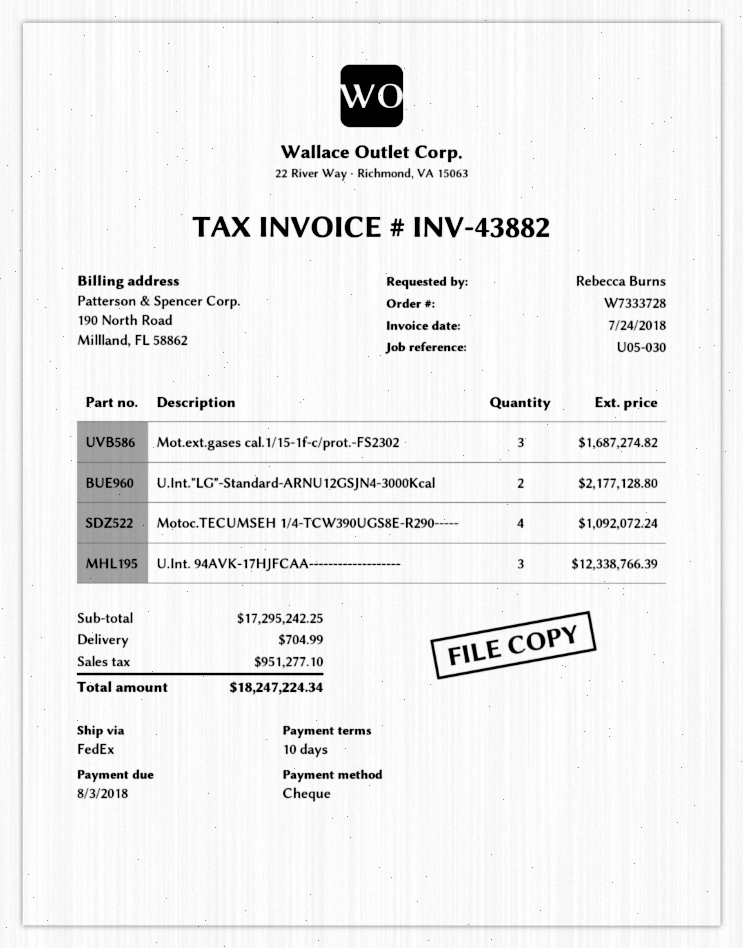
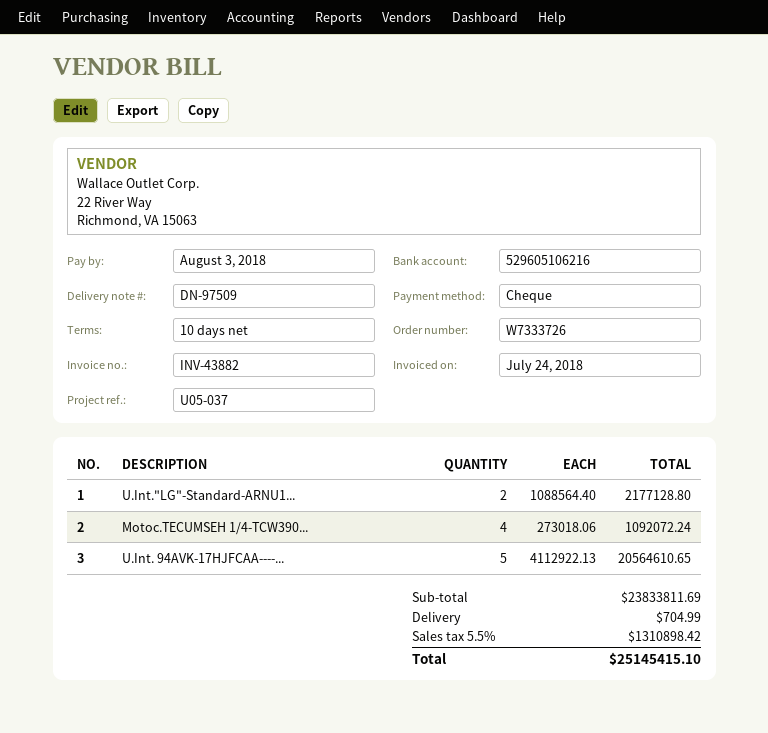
order number: W7333728 -> W7333726
reference: U05-030 -> U05-037
Mot.ext.gases cal.1/15-1f-c/prot.-FS2302: 3 for 1687274.82 -> none
U.Int. 94AVK-17HJFCAA-------------------: 3 for 12338766.39 -> 5 for 20564610.65
subtotal: 17295242.25 -> 23833811.69
tax: 951277.10 -> 1310898.42
total: 18247224.34 -> 25145415.10

